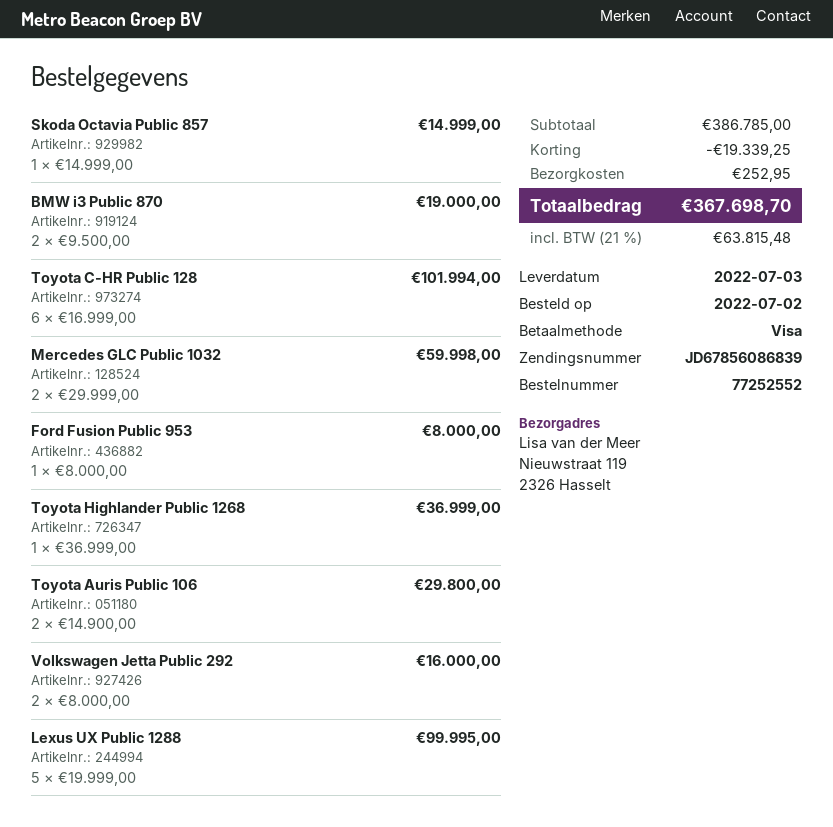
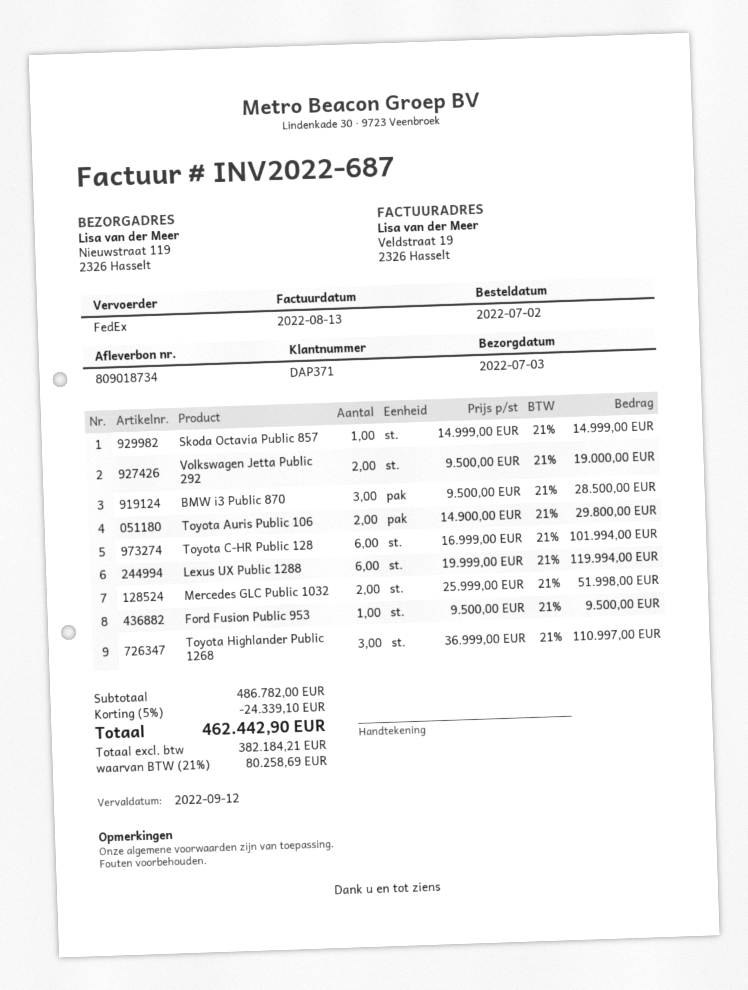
BMW i3 Public 870: 2 x 9500.00 = 19000.00 -> 3 x 9500.00 = 28500.00
Mercedes GLC Public 1032: 2 x 29999.00 = 59998.00 -> 2 x 25999.00 = 51998.00
Ford Fusion Public 953: 1 x 8000.00 = 8000.00 -> 1 x 9500.00 = 9500.00
Toyota Highlander Public 1268: 1 x 36999.00 = 36999.00 -> 3 x 36999.00 = 110997.00
Volkswagen Jetta Public 292: 2 x 8000.00 = 16000.00 -> 2 x 9500.00 = 19000.00
Lexus UX Public 1288: 5 x 19999.00 = 99995.00 -> 6 x 19999.00 = 119994.00
subtotal: 386785.00 -> 486782.00
discount: 19339.25 -> 24339.10
shipping: 252.95 -> none
tax: 21% = 63815.48 -> 21% = 80258.69
total: 367698.70 -> 462442.90

